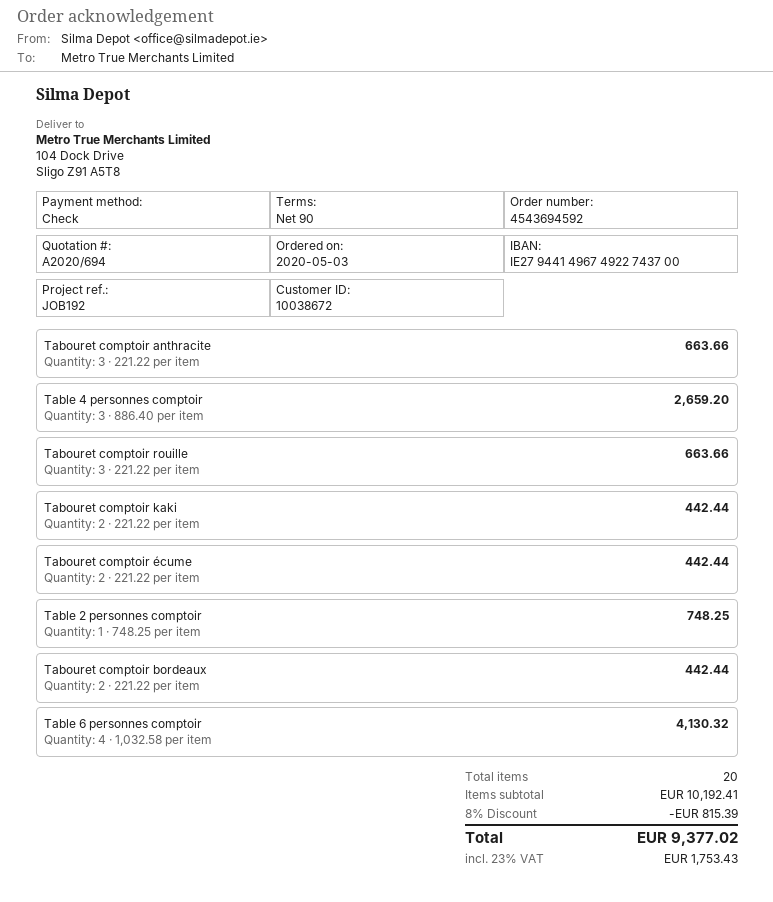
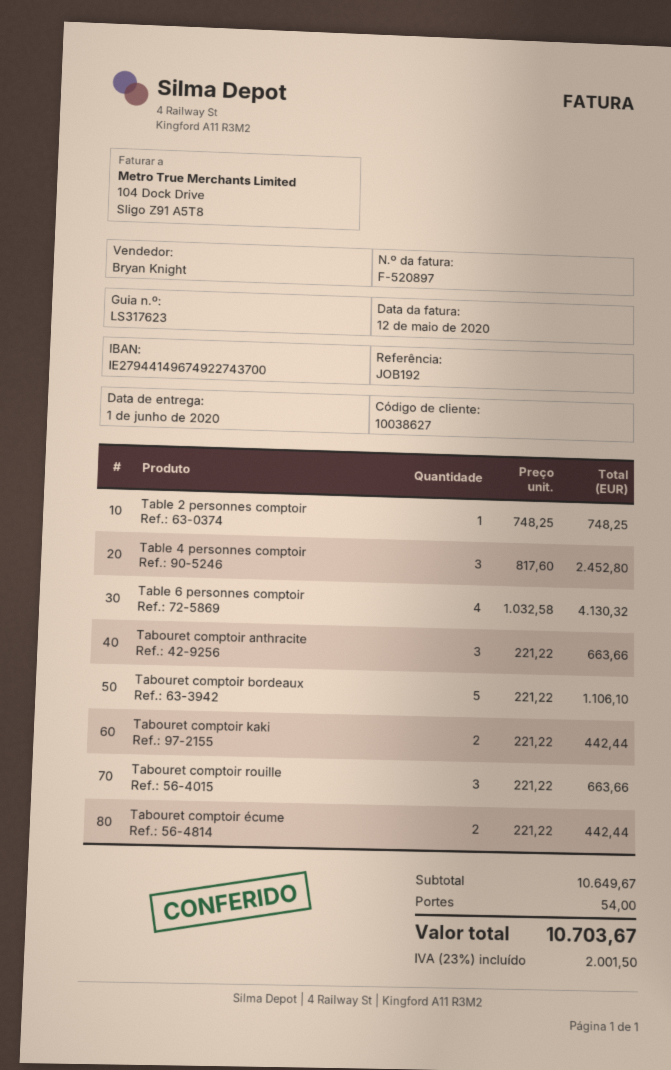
customer number: 10038672 -> 10038627
Table 4 personnes comptoir: 3 x 886.40 = 2659.20 -> 3 x 817.60 = 2452.80
Tabouret comptoir bordeaux: 2 x 221.22 = 442.44 -> 5 x 221.22 = 1106.10
subtotal: 10192.41 -> 10649.67
discount: 8% = 815.39 -> none
shipping: none -> 54.00
tax: 23% = 1753.43 -> 23% = 2001.50
total: 9377.02 -> 10703.67

